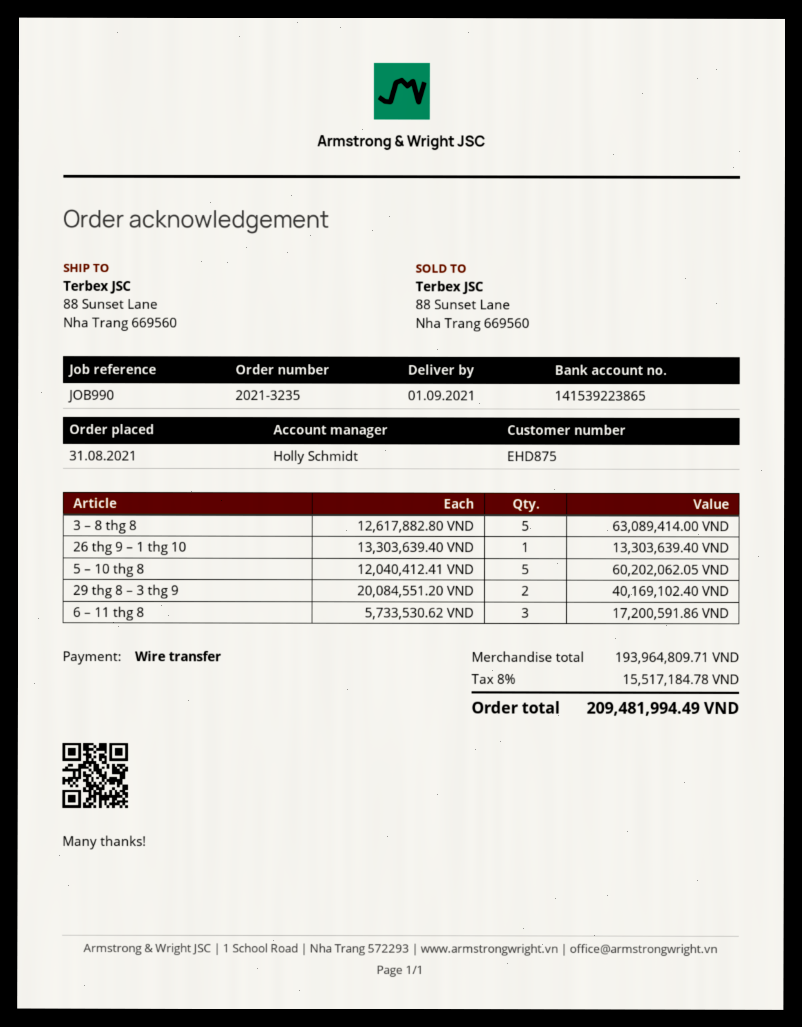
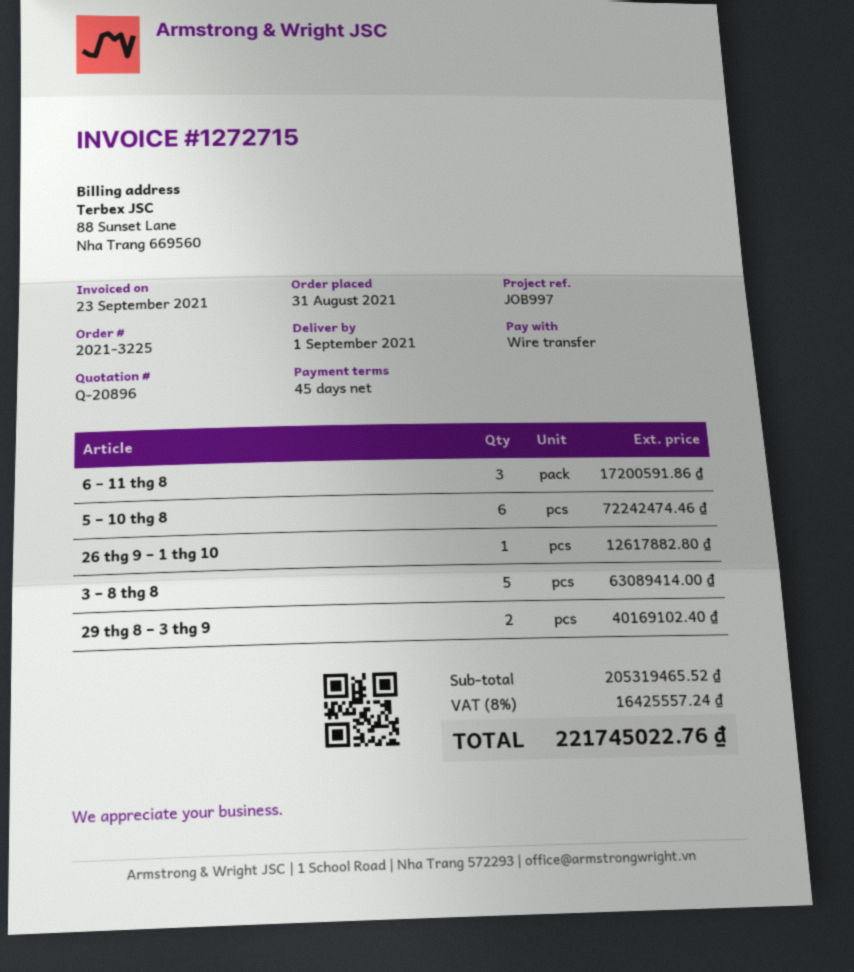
order number: 2021-3235 -> 2021-3225
reference: JOB990 -> JOB997
26 thg 9 – 1 thg 10: 1 for 13303639.40 -> 1 for 12617882.80
5 – 10 thg 8: 5 for 60202062.05 -> 6 for 72242474.46
subtotal: 193964809.71 -> 205319465.52
tax: 8% = 15517184.78 -> 8% = 16425557.24
total: 209481994.49 -> 221745022.76

